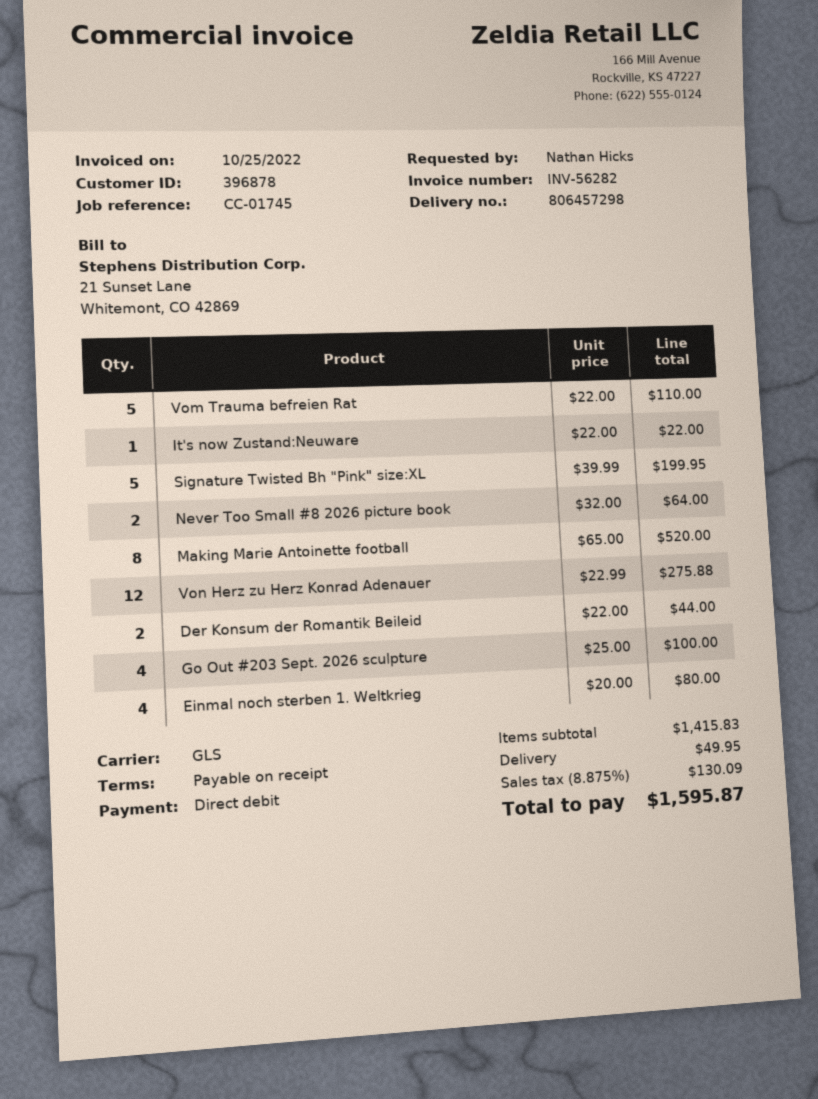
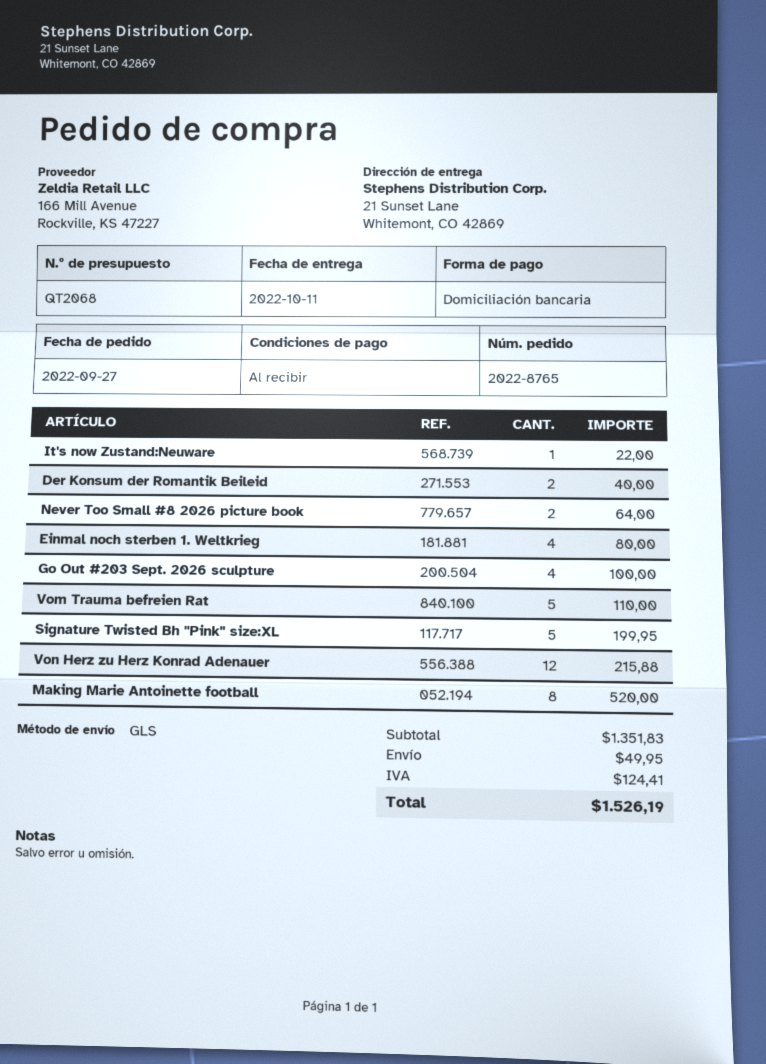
Von Herz zu Herz Konrad Adenauer: 12 for 275.88 -> 12 for 215.88
Der Konsum der Romantik Beileid: 2 for 44.00 -> 2 for 40.00
subtotal: 1415.83 -> 1351.83
tax: 130.09 -> 124.41
total: 1595.87 -> 1526.19

